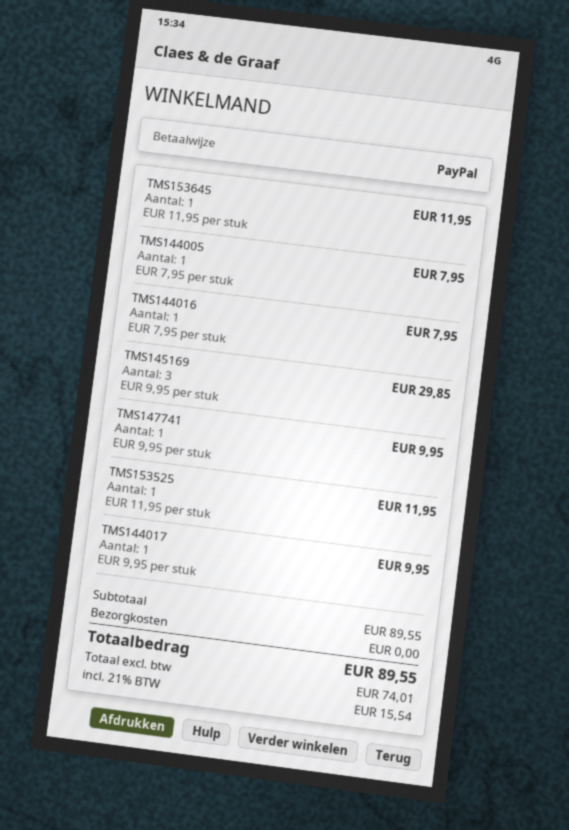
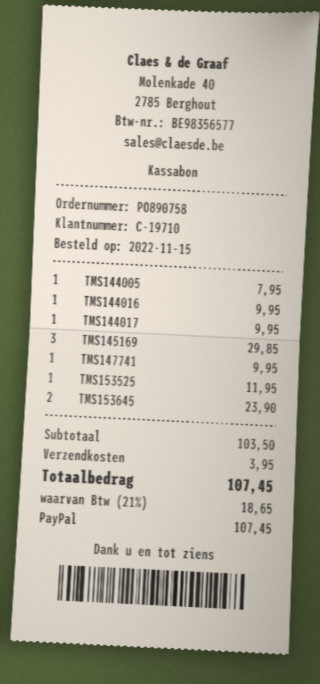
TMS153645: 1 for 11.95 -> 2 for 23.90
TMS144016: 1 for 7.95 -> 1 for 9.95
subtotal: 89.55 -> 103.50
shipping: 0.00 -> 3.95
tax: 21% = 15.54 -> 21% = 18.65
total: 89.55 -> 107.45

